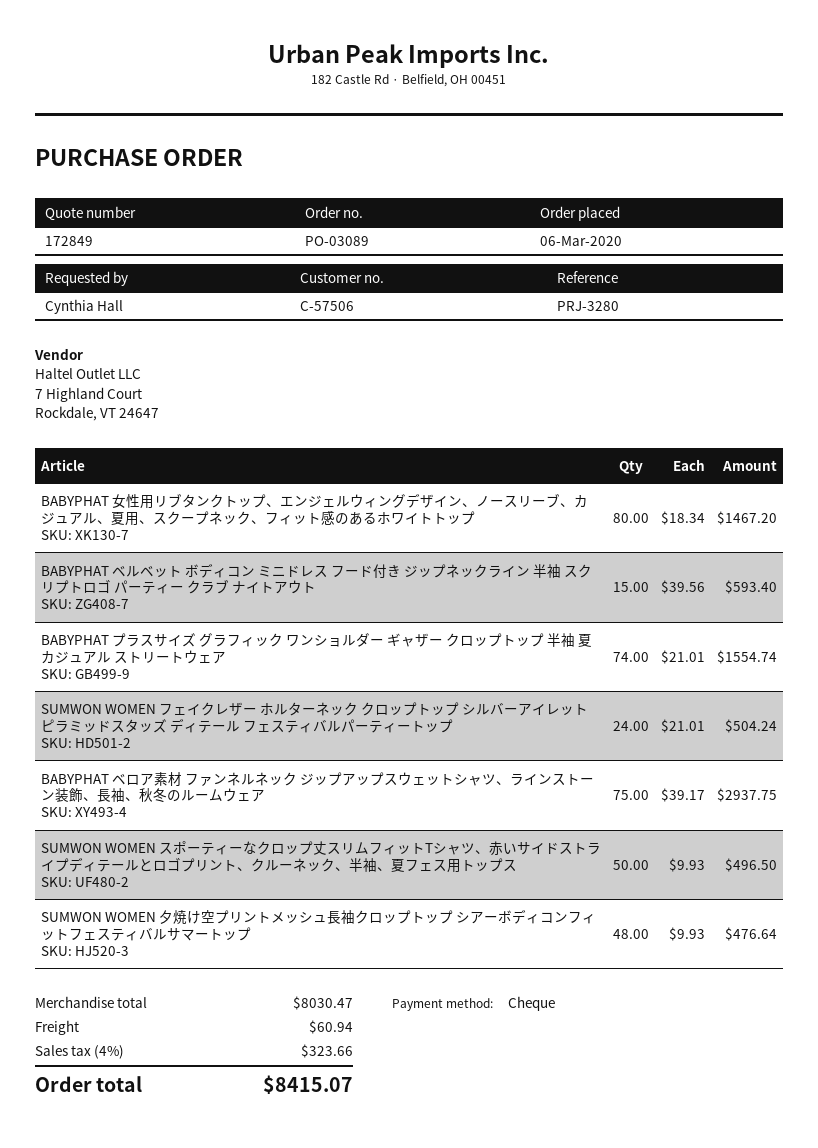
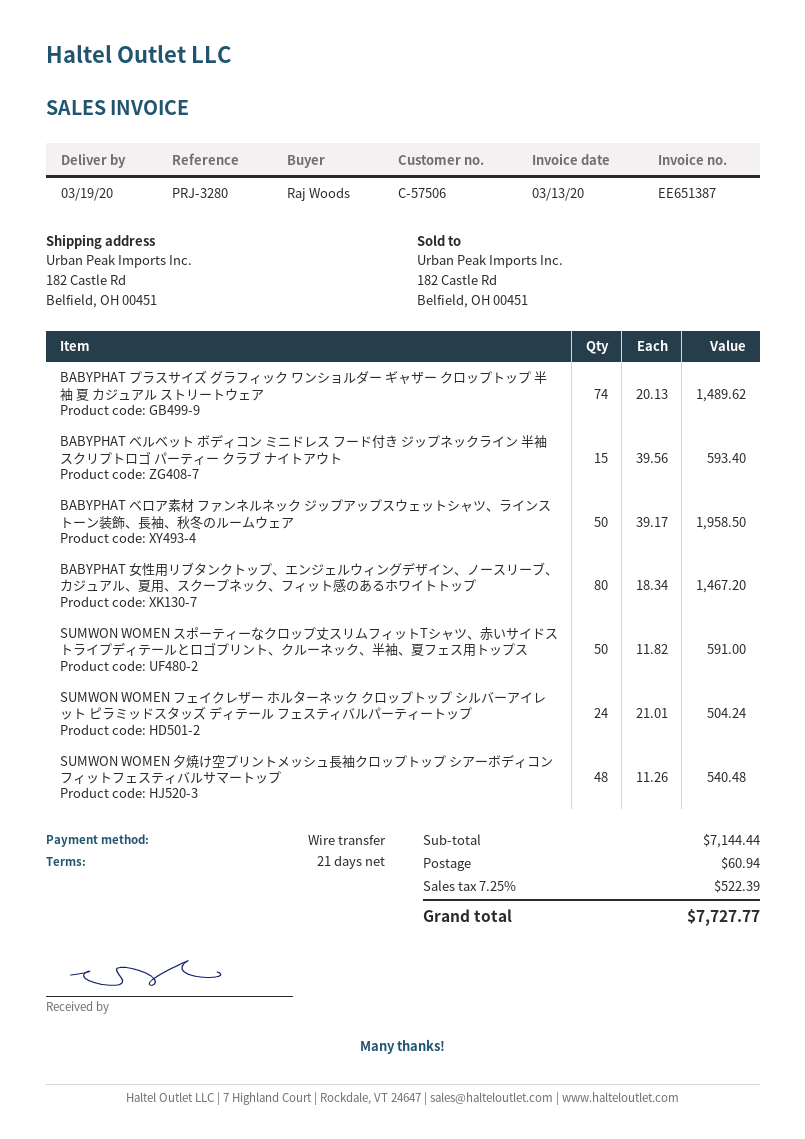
ordered by: Cynthia Hall -> Raj Woods
payment method: cheque -> bank transfer
BABYPHAT プラスサイズ グラフィック ワンショルダー ギャザー クロップトップ 半袖 夏 カジュアル ストリートウェア: 74 x 21.01 = 1554.74 -> 74 x 20.13 = 1489.62
BABYPHAT ベロア素材 ファンネルネック ジップアップスウェットシャツ、ラインストーン装飾、長袖、秋冬のルームウェア: 75 x 39.17 = 2937.75 -> 50 x 39.17 = 1958.50
SUMWON WOMEN スポーティーなクロップ丈スリムフィットTシャツ、赤いサイドストライプディテールとロゴプリント、クルーネック、半袖、夏フェス用トップス: 50 x 9.93 = 496.50 -> 50 x 11.82 = 591.00
SUMWON WOMEN 夕焼け空プリントメッシュ長袖クロップトップ シアーボディコンフィットフェスティバルサマートップ: 48 x 9.93 = 476.64 -> 48 x 11.26 = 540.48
subtotal: 8030.47 -> 7144.44
tax: 4% = 323.66 -> 7.25% = 522.39
total: 8415.07 -> 7727.77

